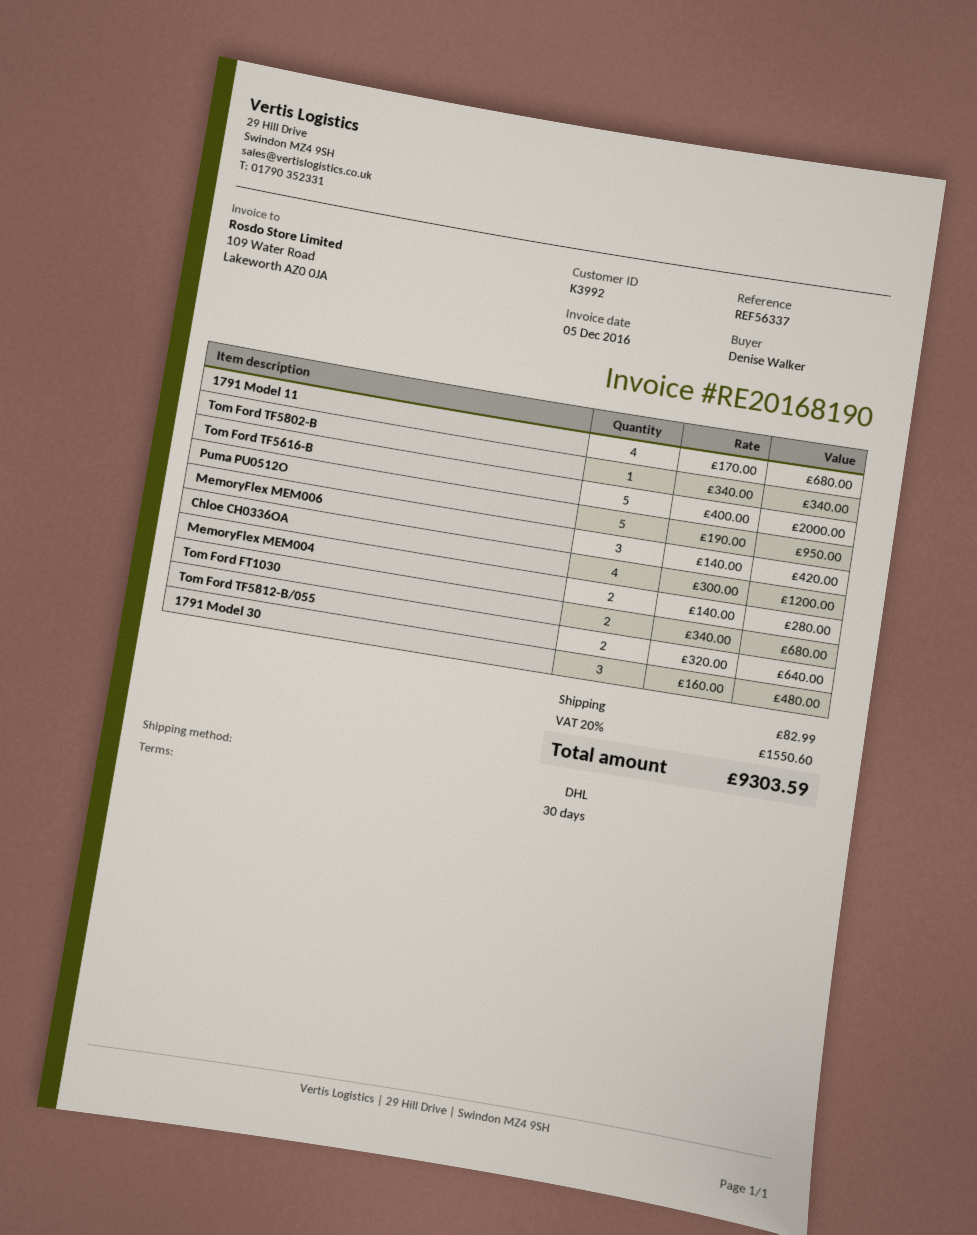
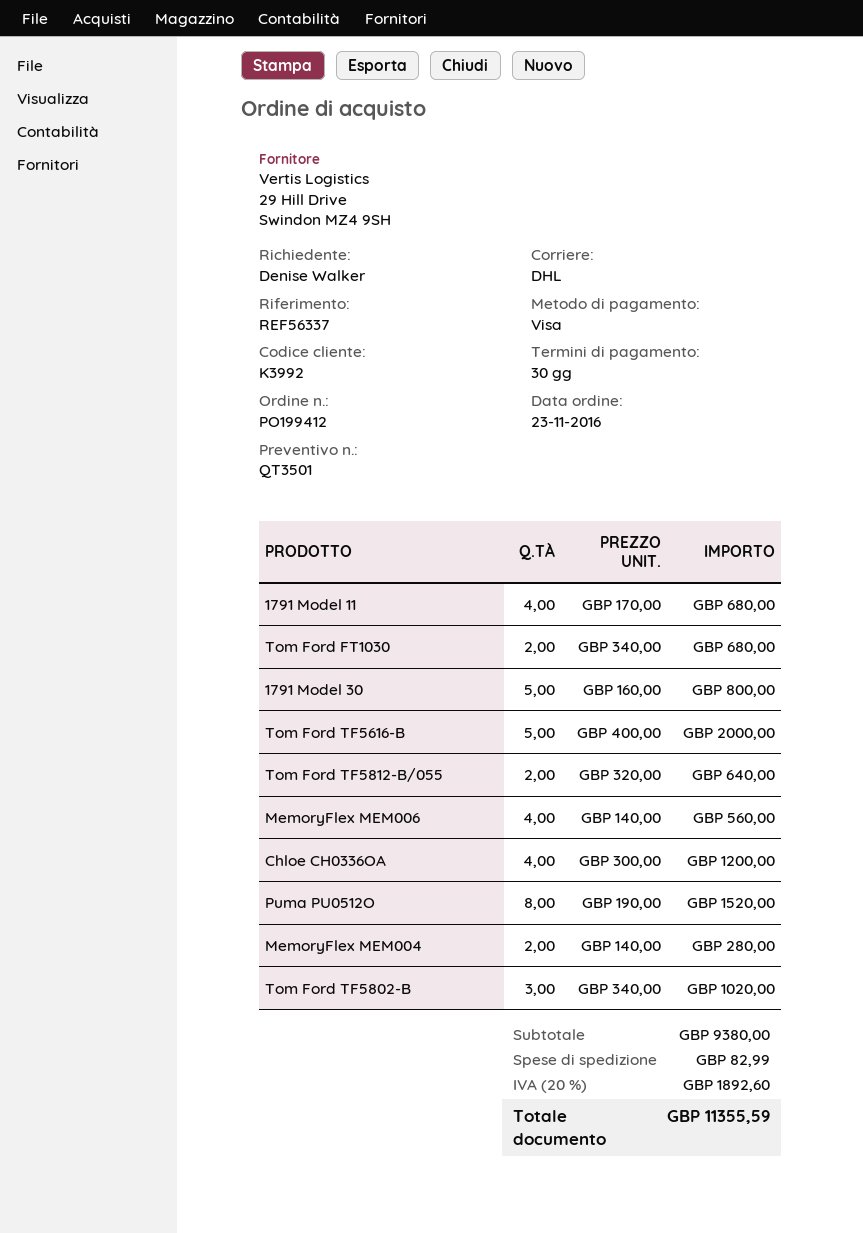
Tom Ford TF5802-B: 1 x 340.00 = 340.00 -> 3 x 340.00 = 1020.00
Puma PU0512O: 5 x 190.00 = 950.00 -> 8 x 190.00 = 1520.00
MemoryFlex MEM006: 3 x 140.00 = 420.00 -> 4 x 140.00 = 560.00
1791 Model 30: 3 x 160.00 = 480.00 -> 5 x 160.00 = 800.00
tax: 20% = 1550.60 -> 20% = 1892.60
total: 9303.59 -> 11355.59

